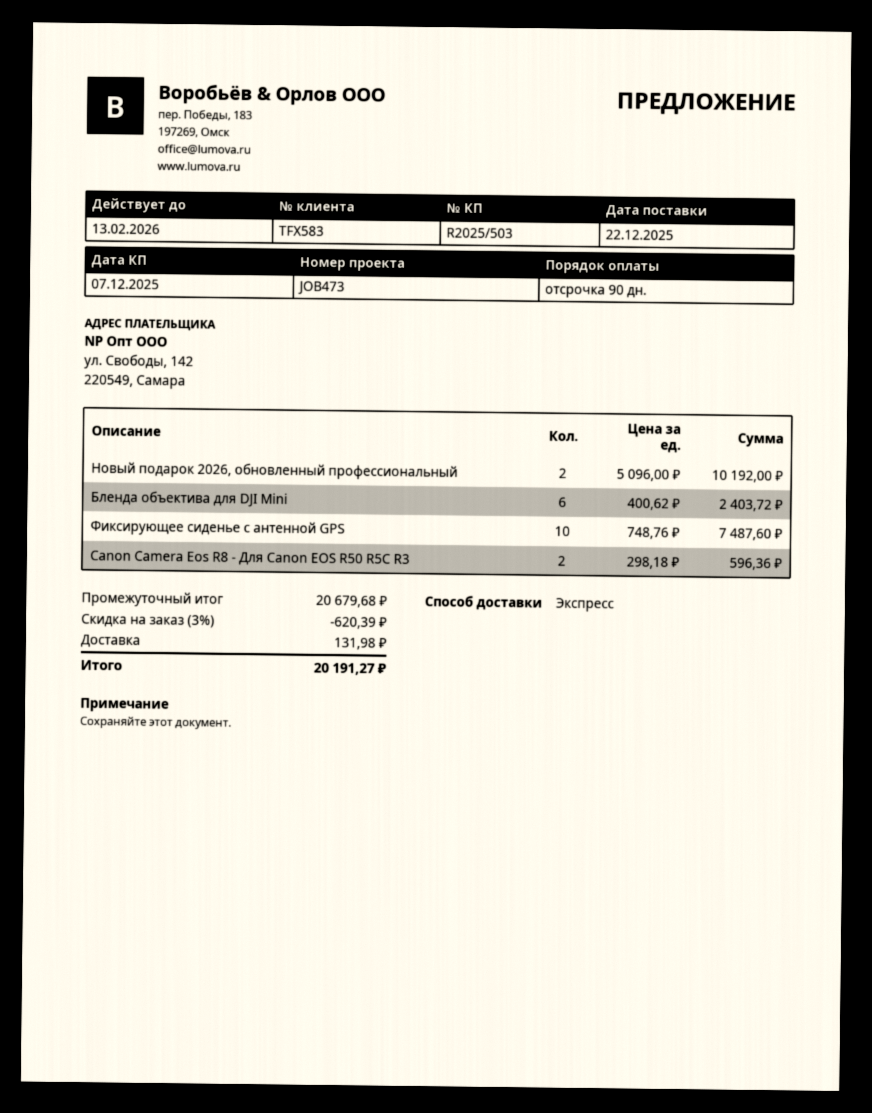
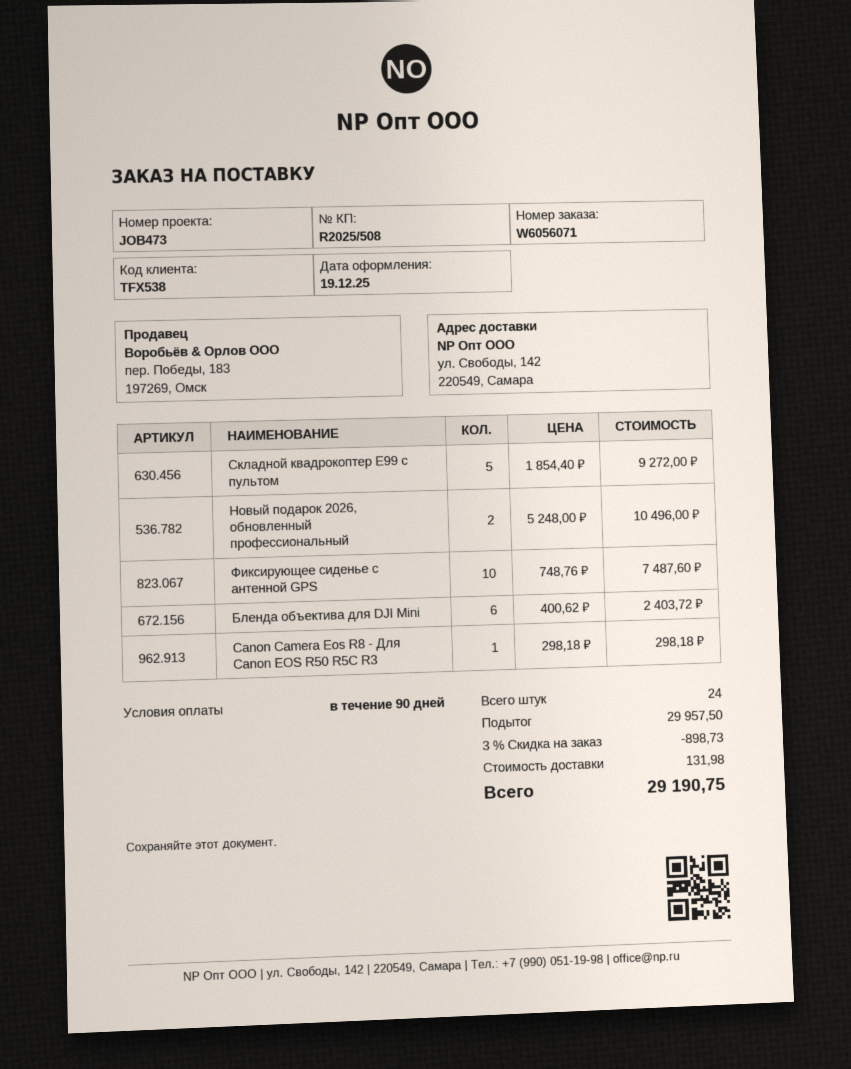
quote number: R2025/503 -> R2025/508
customer number: TFX583 -> TFX538
Новый подарок 2026, обновленный профессиональный: 2 x 5096.00 = 10192.00 -> 2 x 5248.00 = 10496.00
Canon Camera Eos R8 - Для Canon EOS R50 R5C R3: 2 x 298.18 = 596.36 -> 1 x 298.18 = 298.18
Складной квадрокоптер E99 с пультом: none -> 5 x 1854.40 = 9272.00
subtotal: 20679.68 -> 29957.50
discount: 3% = 620.39 -> 3% = 898.73
total: 20191.27 -> 29190.75

